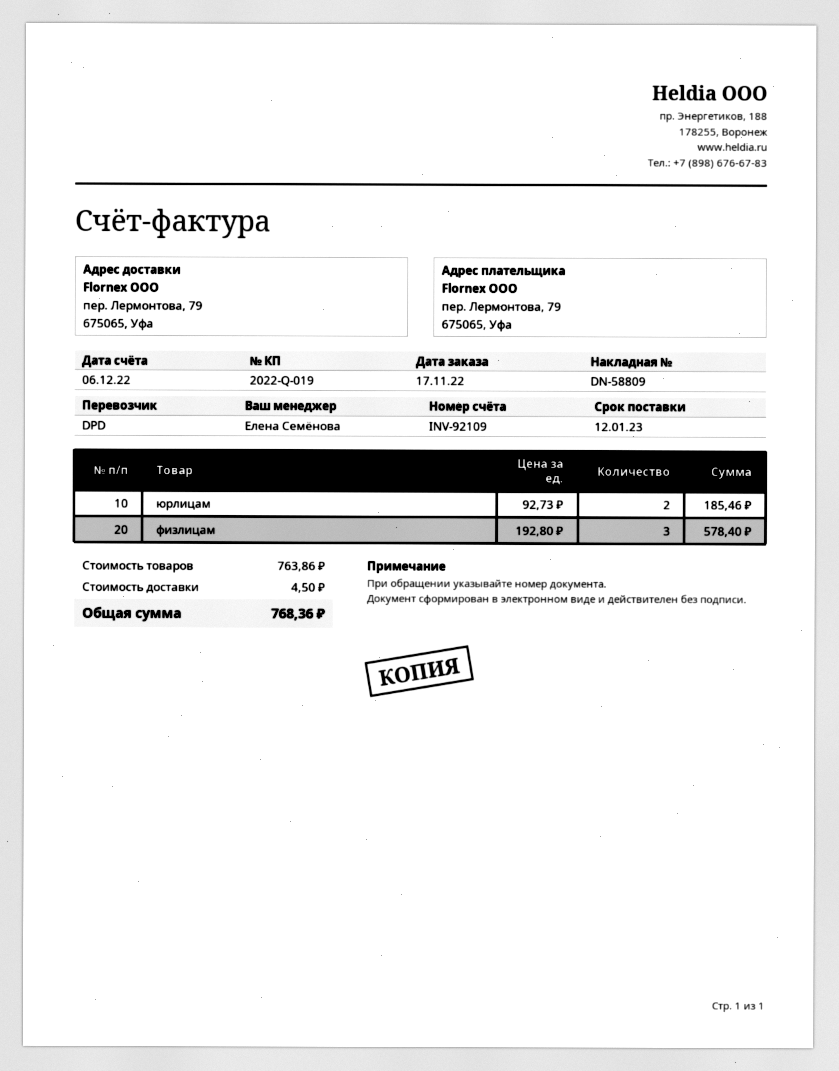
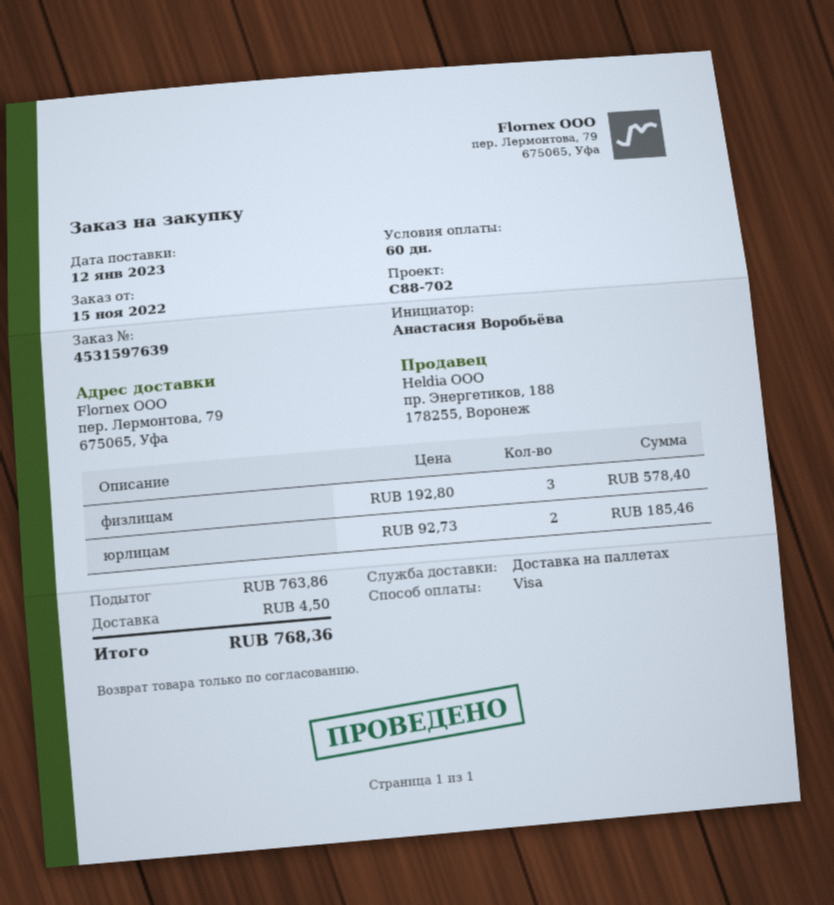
order date: 2022-11-17 -> 2022-11-15
shipping method: DPD -> pallet freight

